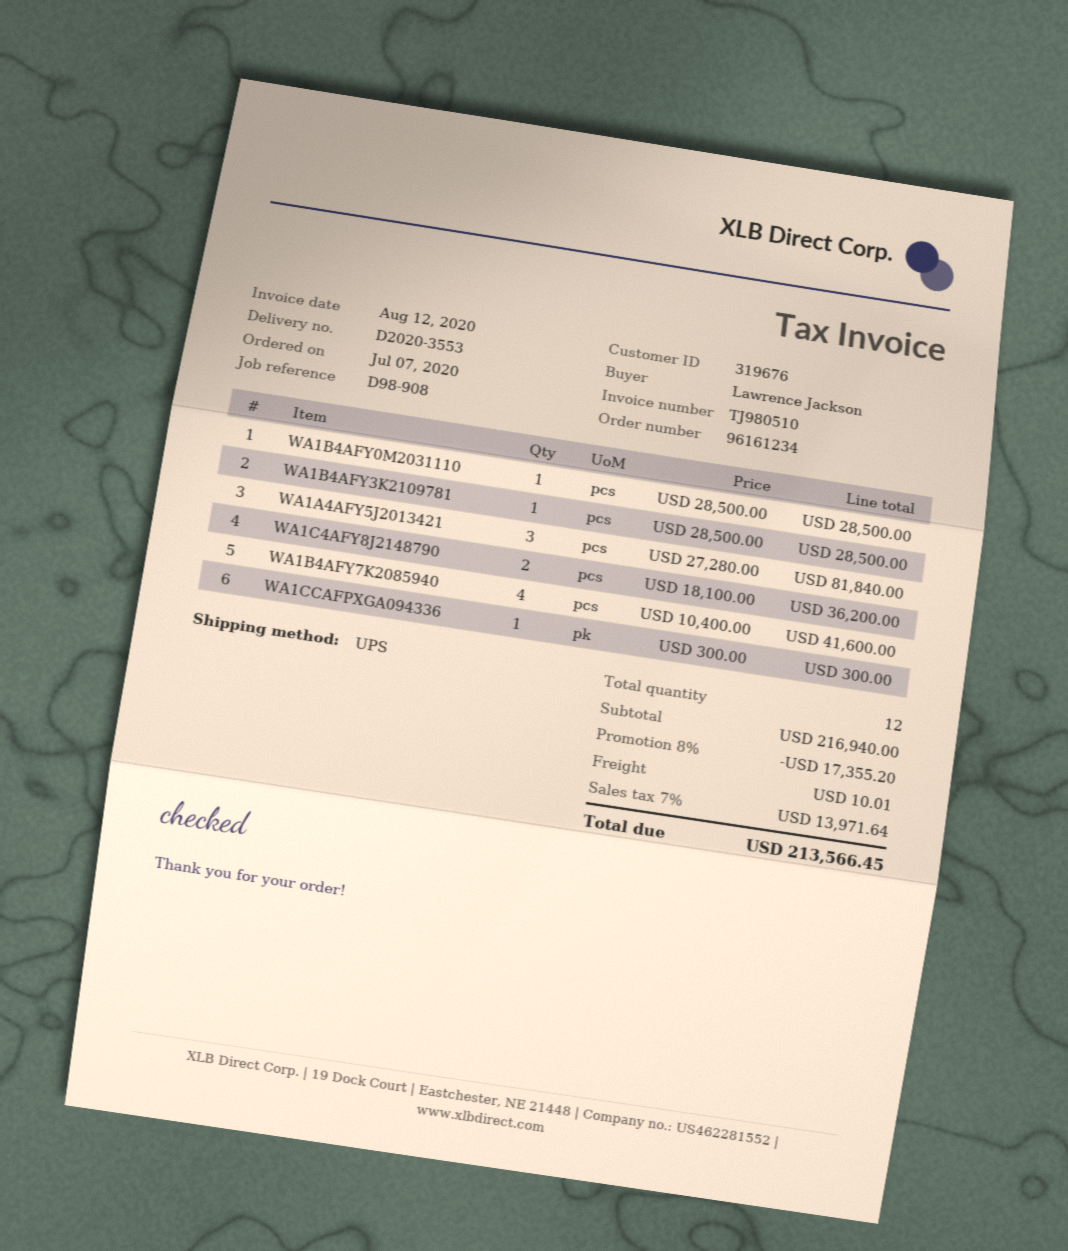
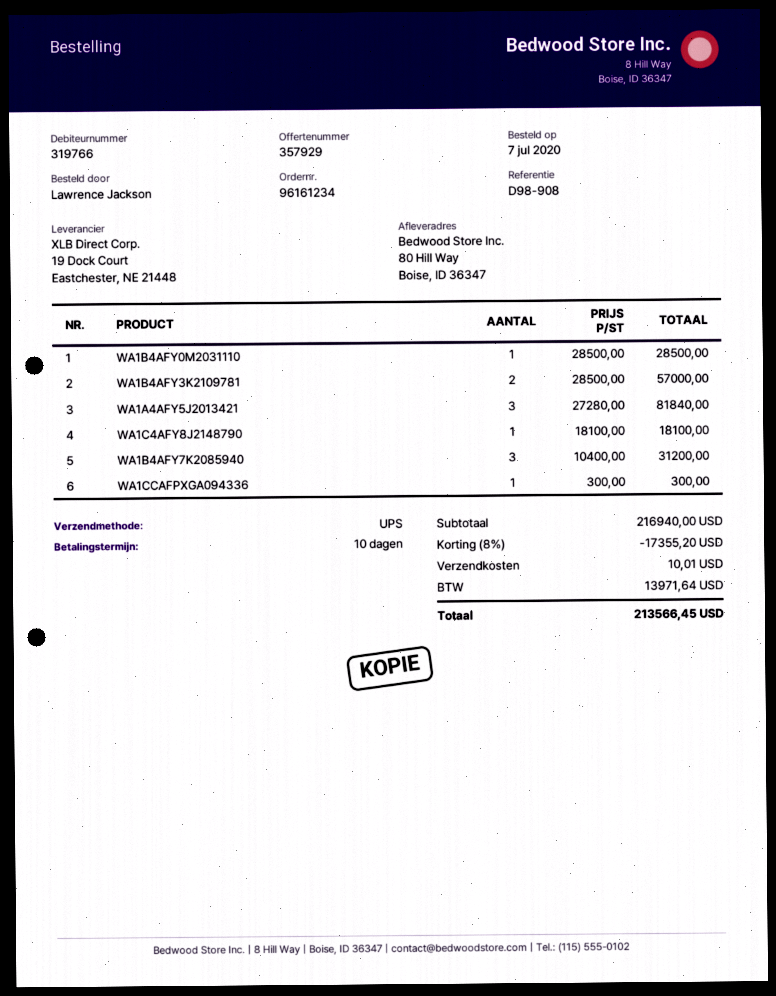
customer number: 319676 -> 319766
WA1B4AFY3K2109781: 1 x 28500.00 = 28500.00 -> 2 x 28500.00 = 57000.00
WA1C4AFY8J2148790: 2 x 18100.00 = 36200.00 -> 1 x 18100.00 = 18100.00
WA1B4AFY7K2085940: 4 x 10400.00 = 41600.00 -> 3 x 10400.00 = 31200.00

